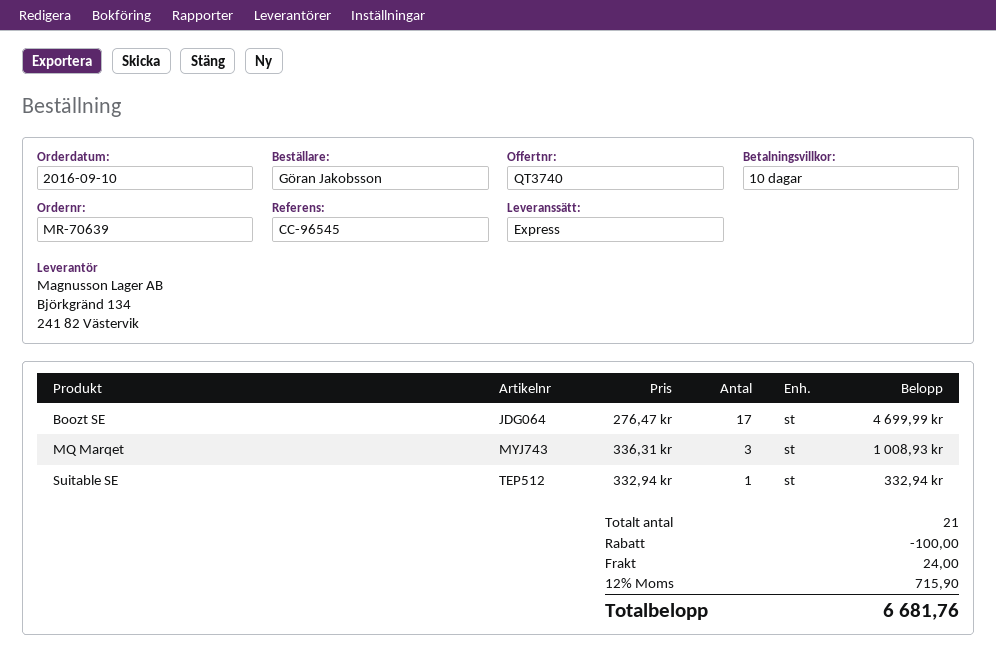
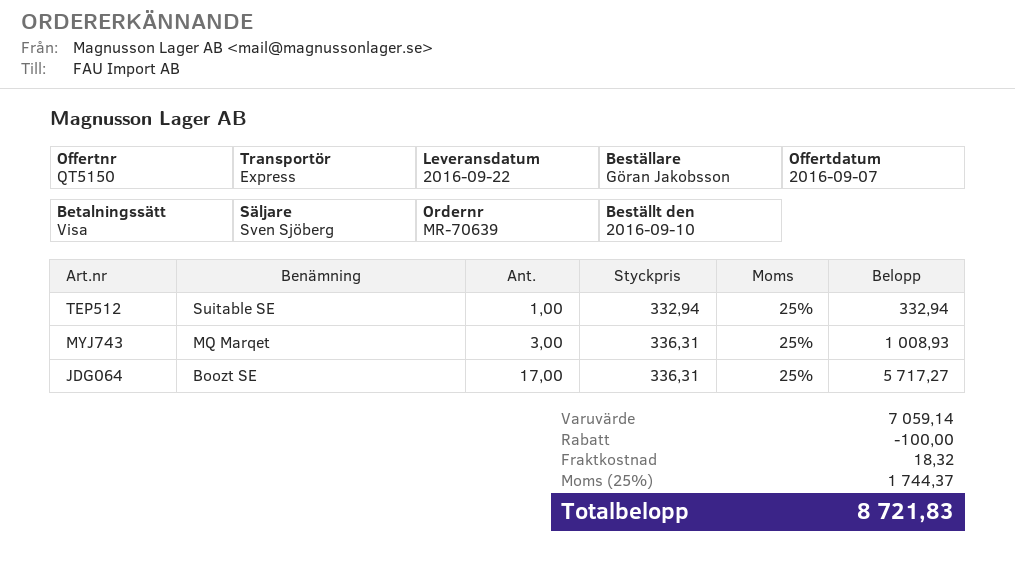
quote number: QT3740 -> QT5150
Boozt SE: 17 x 276.47 = 4699.99 -> 17 x 336.31 = 5717.27
shipping: 24.00 -> 18.32
tax: 12% = 715.90 -> 25% = 1744.37
total: 6681.76 -> 8721.83

